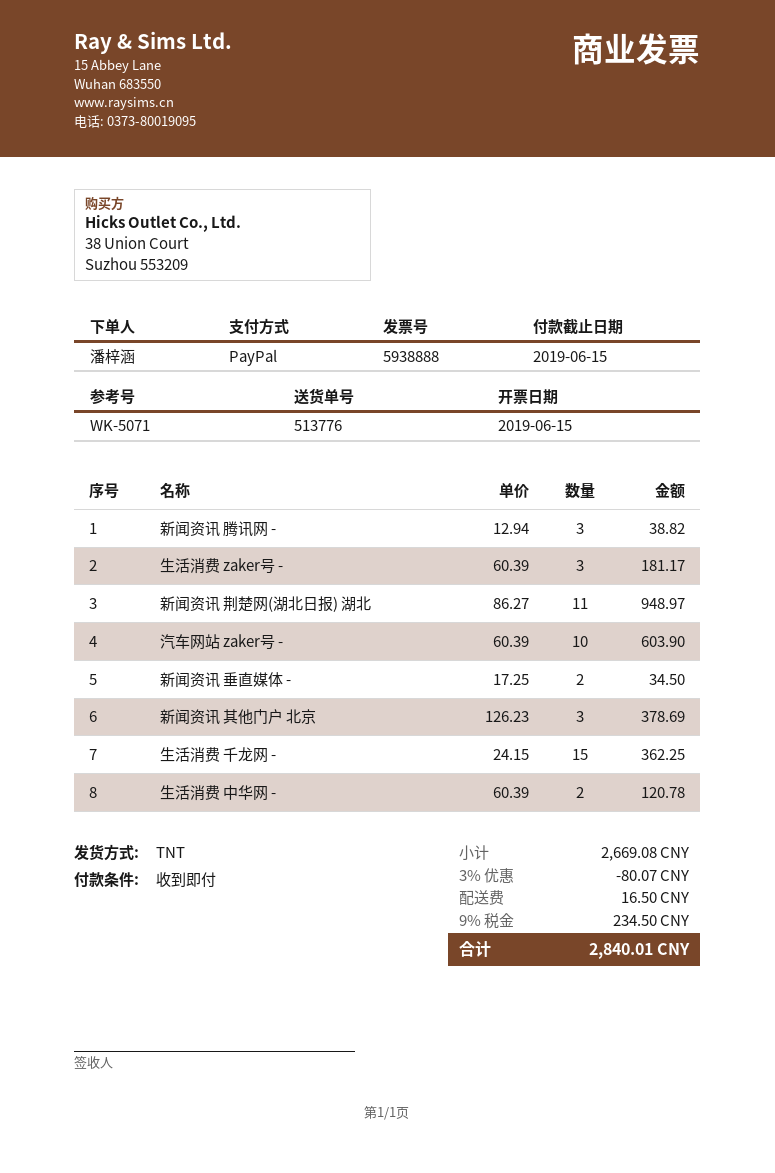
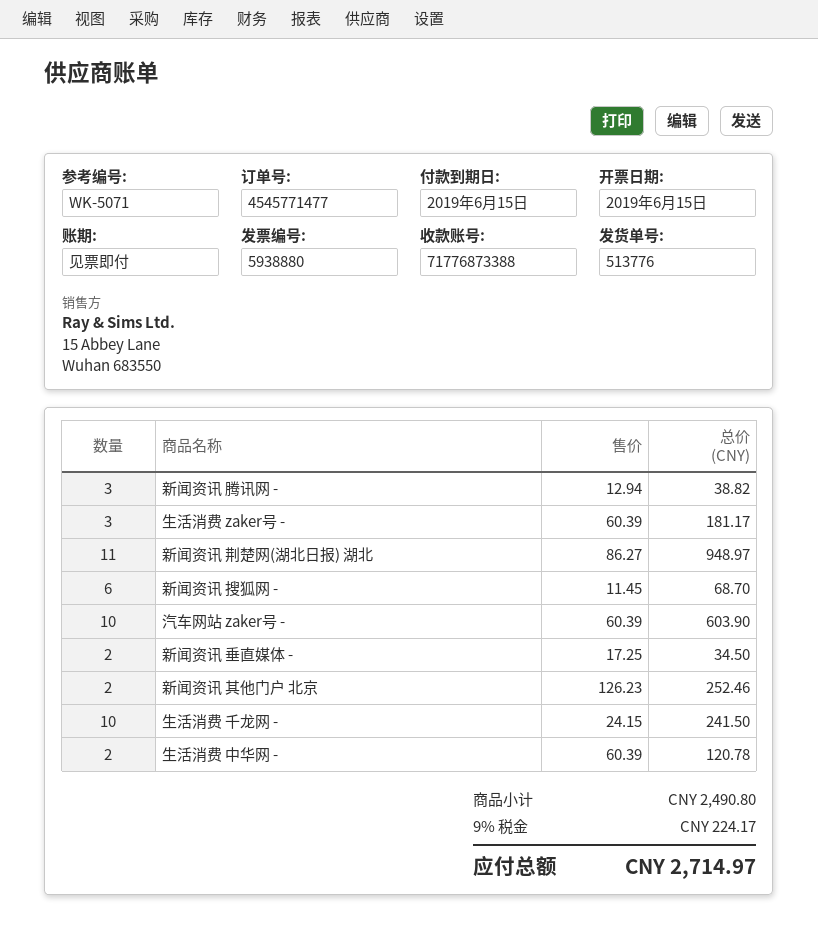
invoice number: 5938888 -> 5938880
新闻资讯 其他门户 北京: 3 x 126.23 = 378.69 -> 2 x 126.23 = 252.46
生活消费 千龙网 -: 15 x 24.15 = 362.25 -> 10 x 24.15 = 241.50
新闻资讯 搜狐网 -: none -> 6 x 11.45 = 68.70
subtotal: 2669.08 -> 2490.80
discount: 3% = 80.07 -> none
shipping: 16.50 -> none
tax: 9% = 234.50 -> 9% = 224.17
total: 2840.01 -> 2714.97

